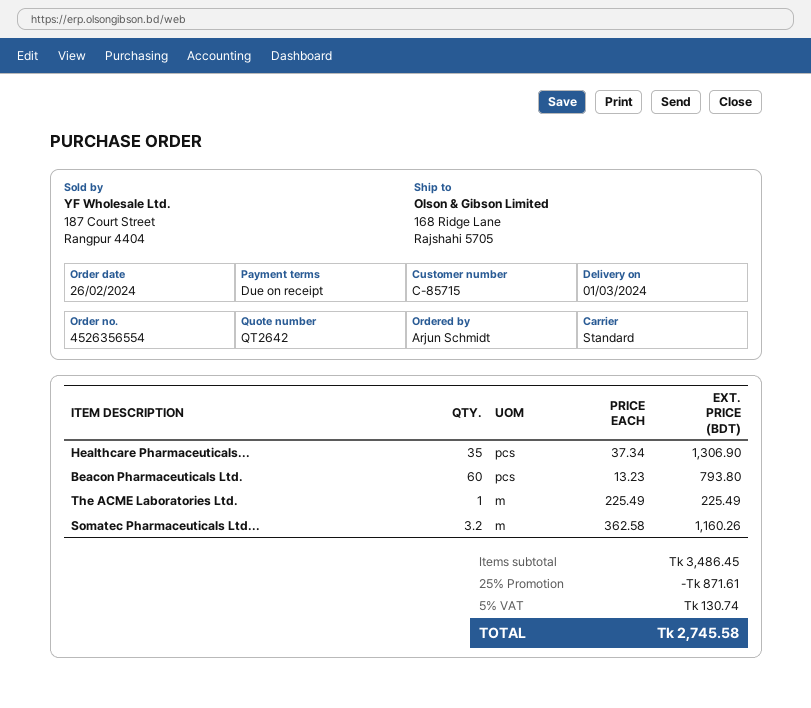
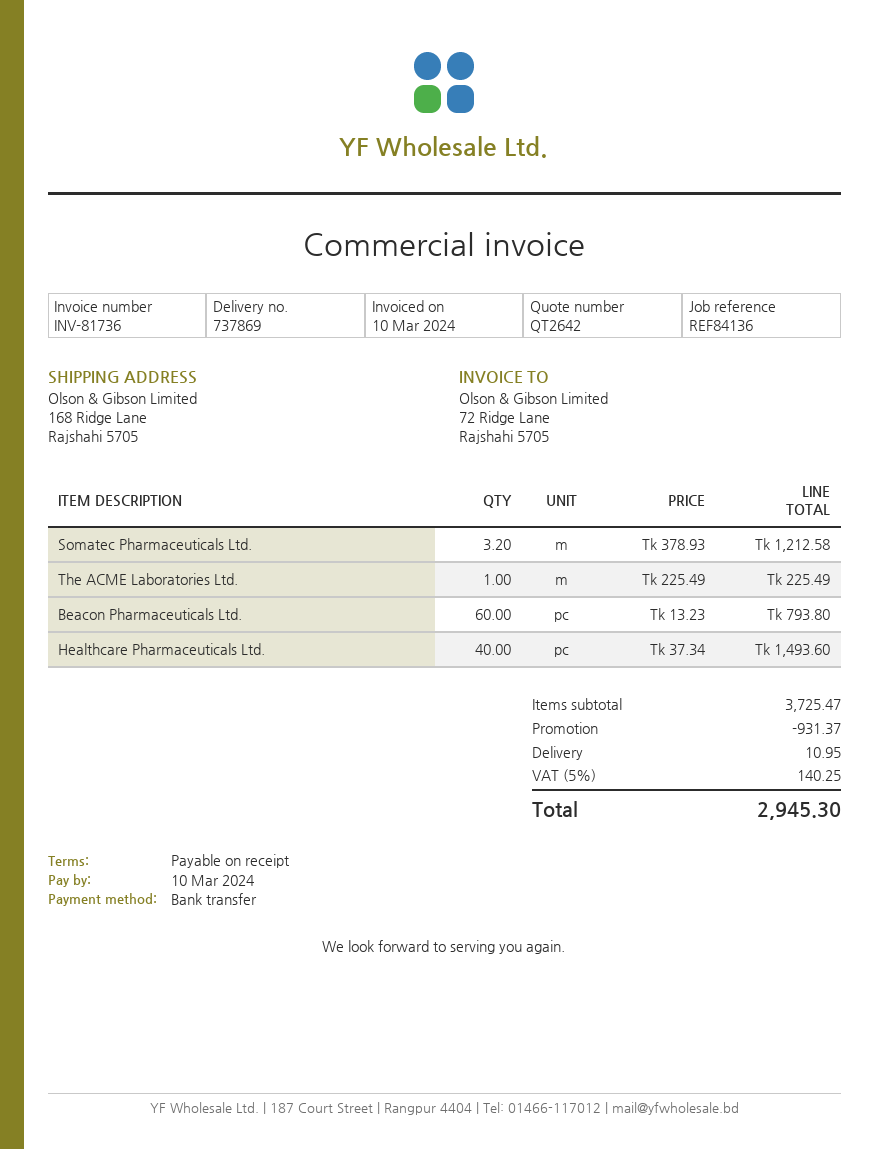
Healthcare Pharmaceuticals...: 35 x 37.34 = 1306.90 -> 40 x 37.34 = 1493.60
Somatec Pharmaceuticals Ltd...: 3.2 x 362.58 = 1160.26 -> 3.2 x 378.93 = 1212.58
subtotal: 3486.45 -> 3725.47
discount: 871.61 -> 931.37
shipping: none -> 10.95
tax: 5% = 130.74 -> 5% = 140.25
total: 2745.58 -> 2945.30

